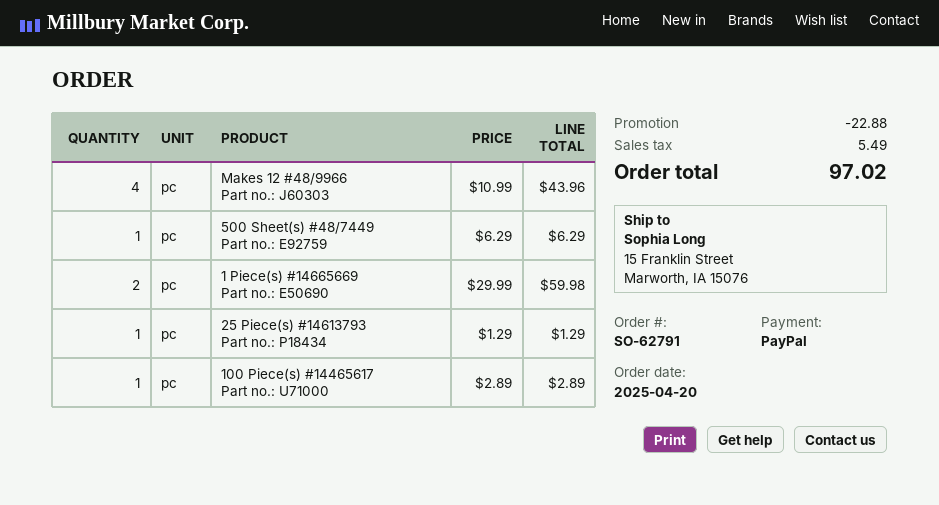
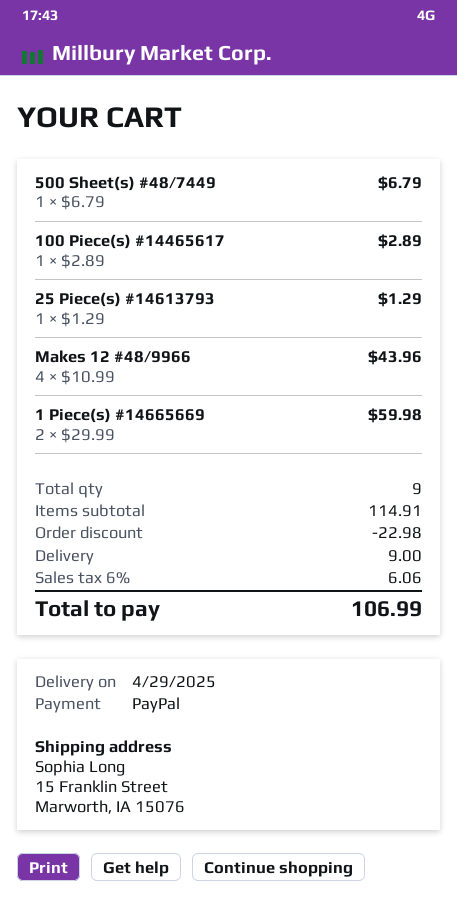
500 Sheet(s) #48/7449: 1 x 6.29 = 6.29 -> 1 x 6.79 = 6.79
discount: 22.88 -> 22.98
shipping: none -> 9.00
tax: 5.49 -> 6.06
total: 97.02 -> 106.99

